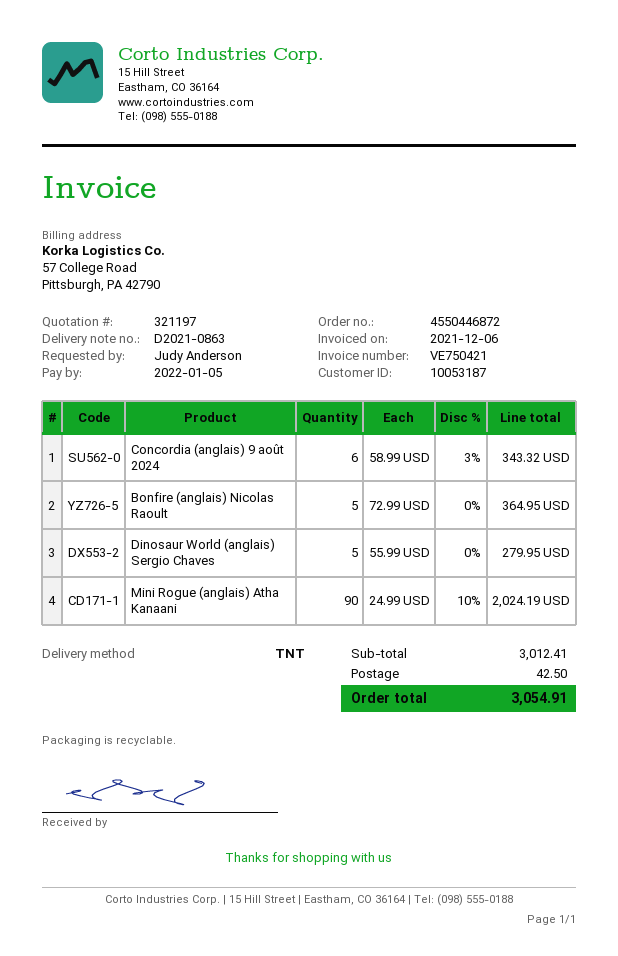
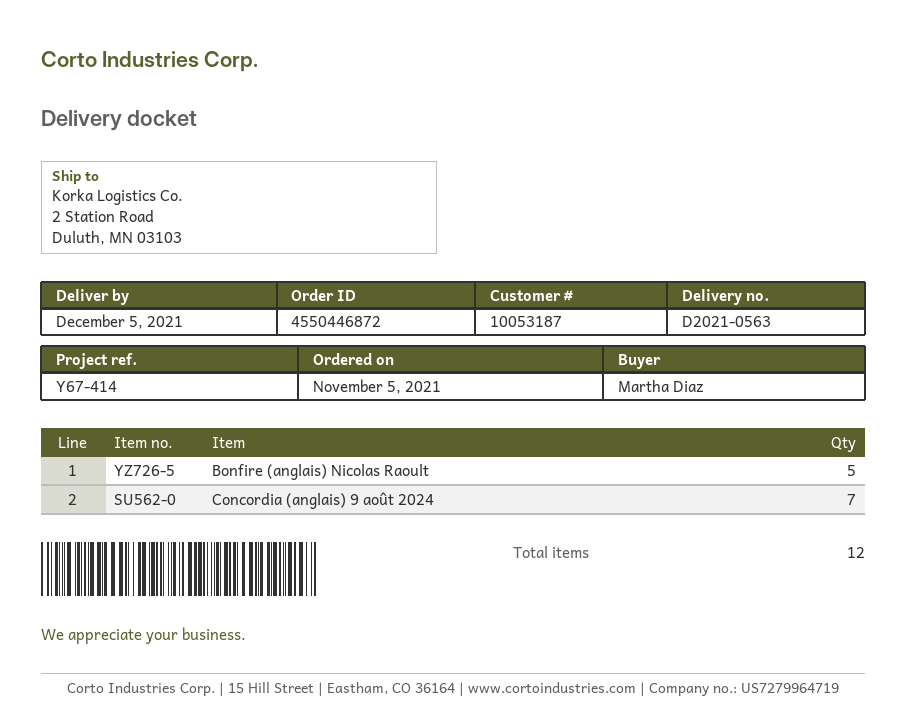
delivery note number: D2021-0863 -> D2021-0563
ordered by: Judy Anderson -> Martha Diaz
Concordia (anglais) 9 août 2024: 6 -> 7
Dinosaur World (anglais) Sergio Chaves: 5 -> none
Mini Rogue (anglais) Atha Kanaani: 90 -> none

